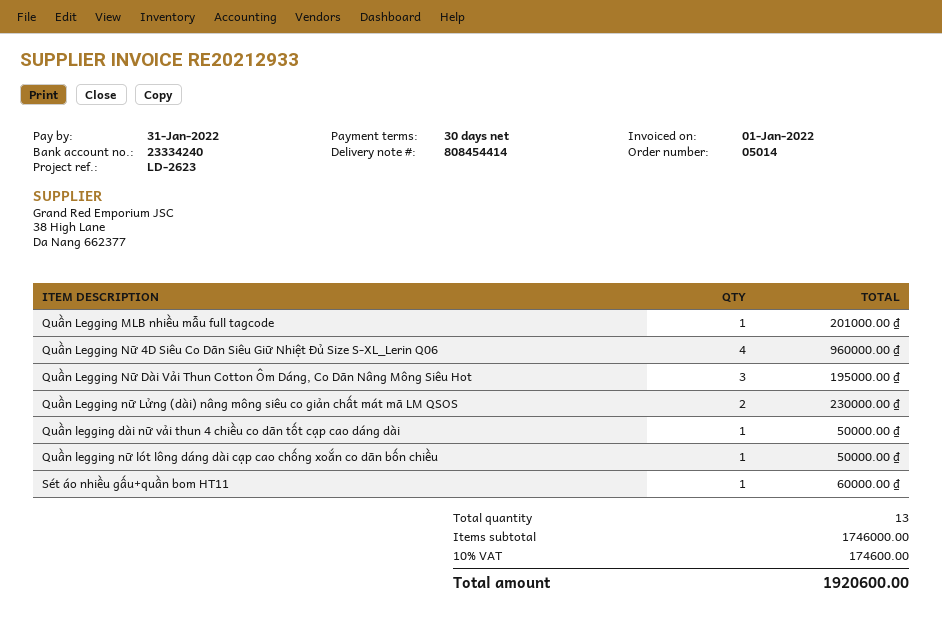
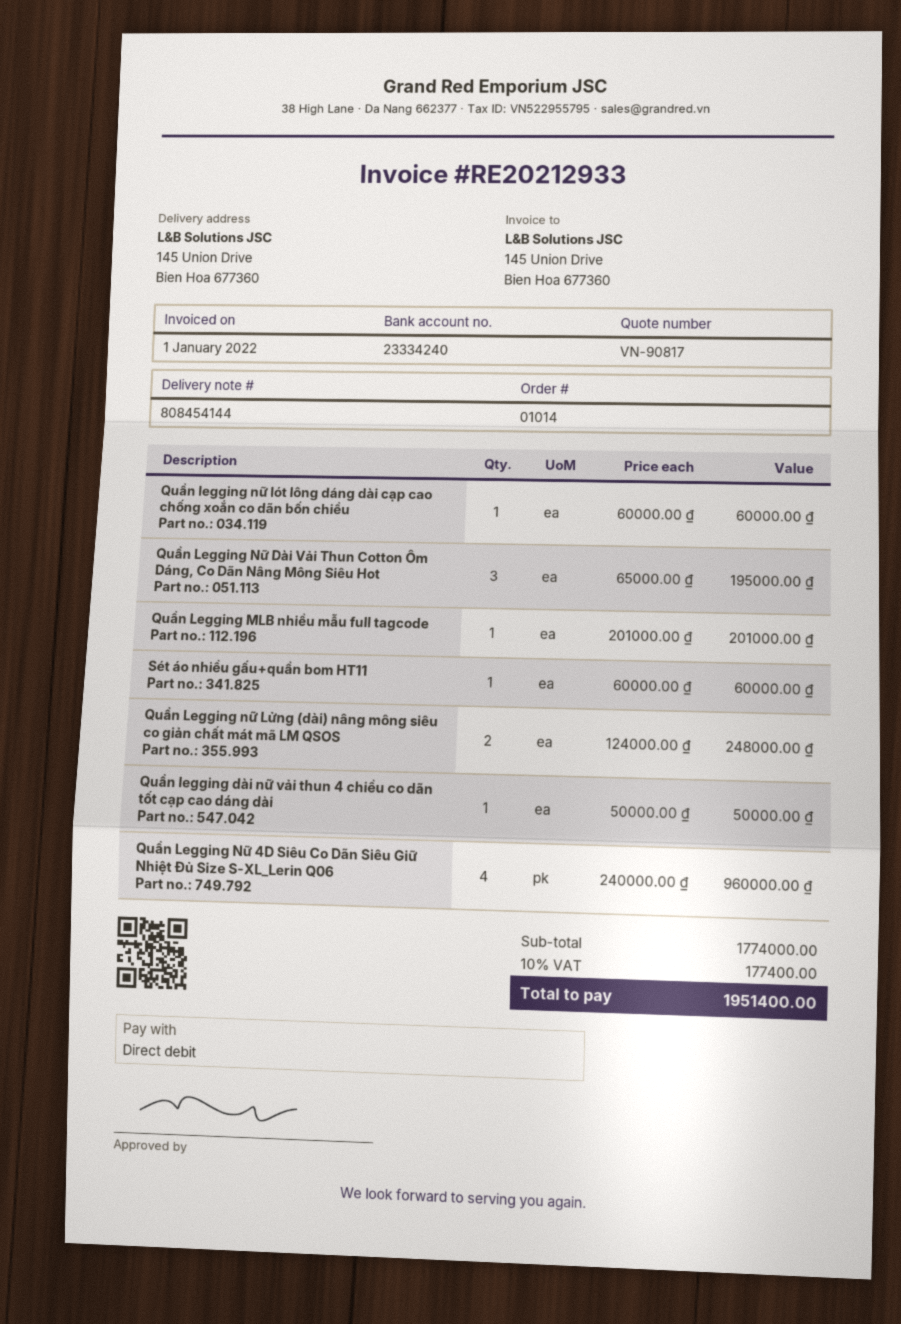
order number: 05014 -> 01014
delivery note number: 808454414 -> 808454144
Quần Legging nữ Lửng (dài) nâng mông siêu co giản chất mát mã LM QSOS: 2 for 230000.00 -> 2 for 248000.00
Quần legging nữ lót lông dáng dài cạp cao chống xoắn co dãn bốn chiều: 1 for 50000.00 -> 1 for 60000.00
subtotal: 1746000.00 -> 1774000.00
tax: 10% = 174600.00 -> 10% = 177400.00
total: 1920600.00 -> 1951400.00

